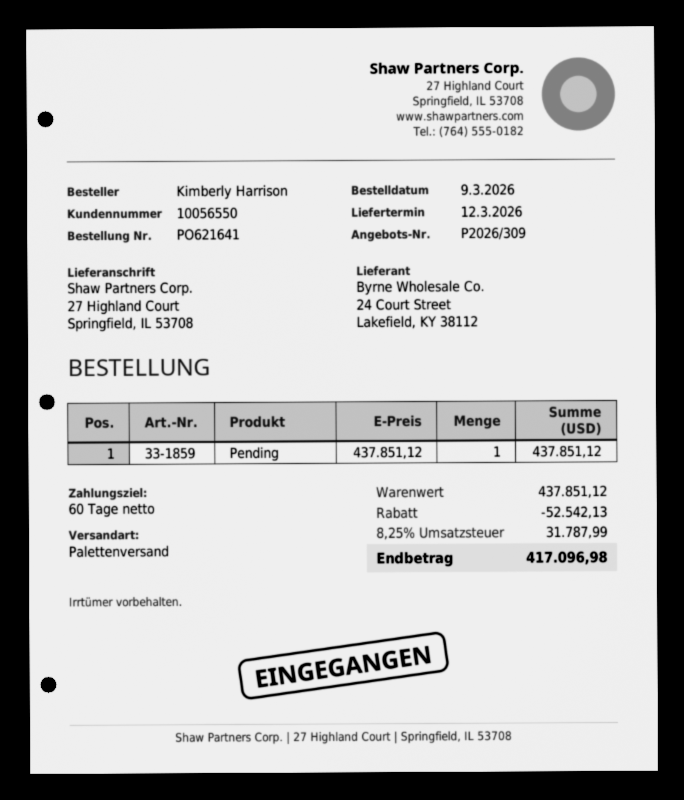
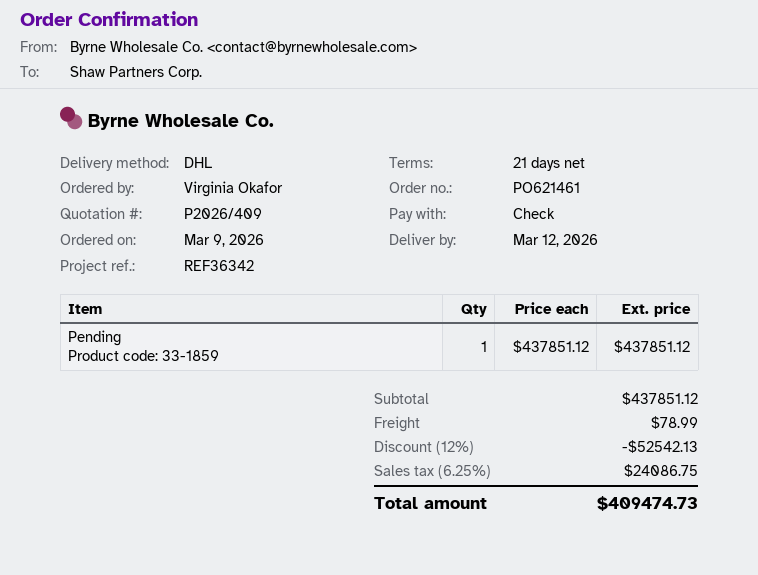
quote number: P2026/309 -> P2026/409
order number: PO621641 -> PO621461
payment terms: 60 days -> 21 days
ordered by: Kimberly Harrison -> Virginia Okafor
shipping method: pallet freight -> DHL
shipping: none -> 78.99
tax: 8.25% = 31787.99 -> 6.25% = 24086.75
total: 417096.98 -> 409474.73

